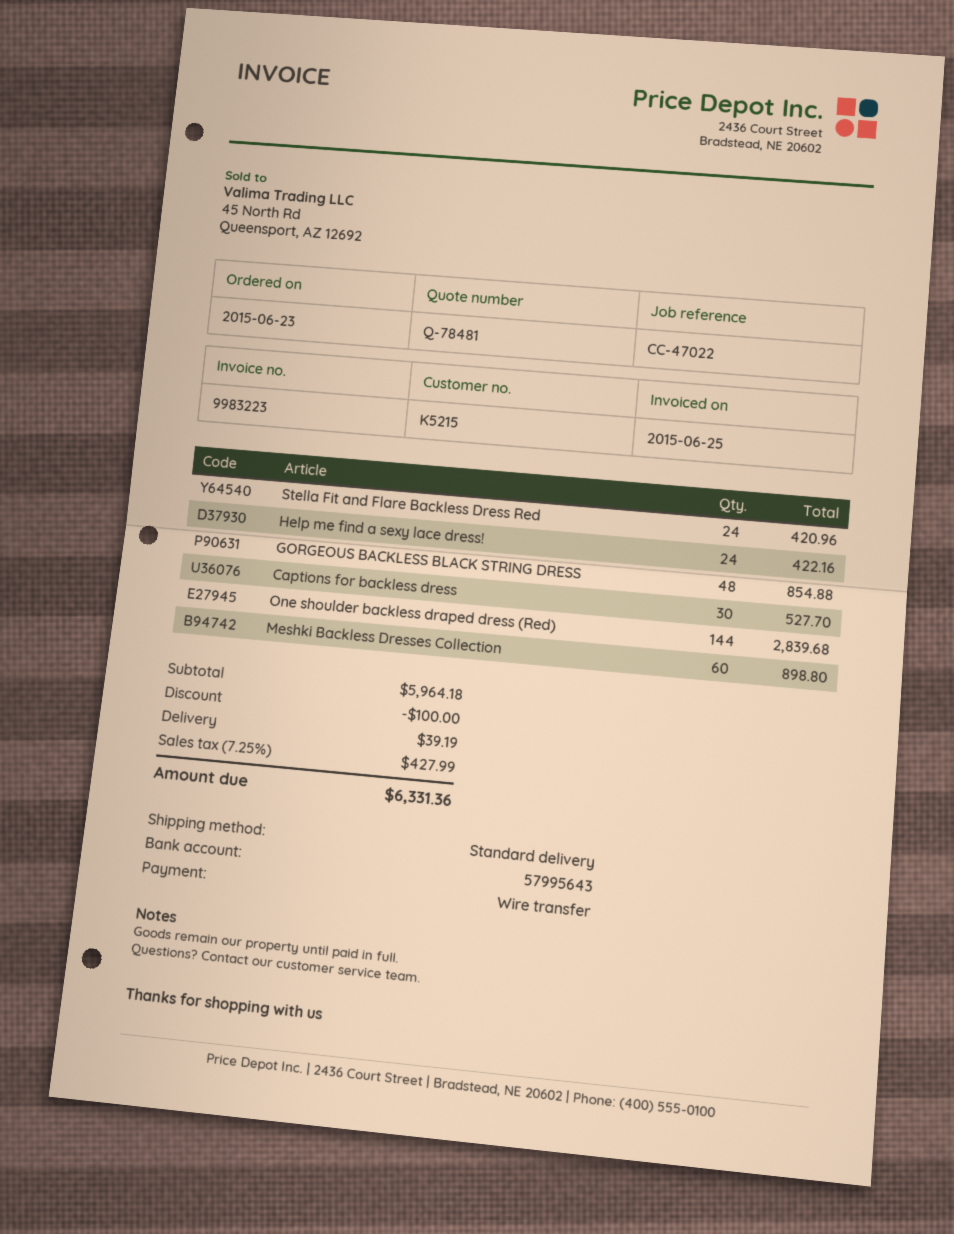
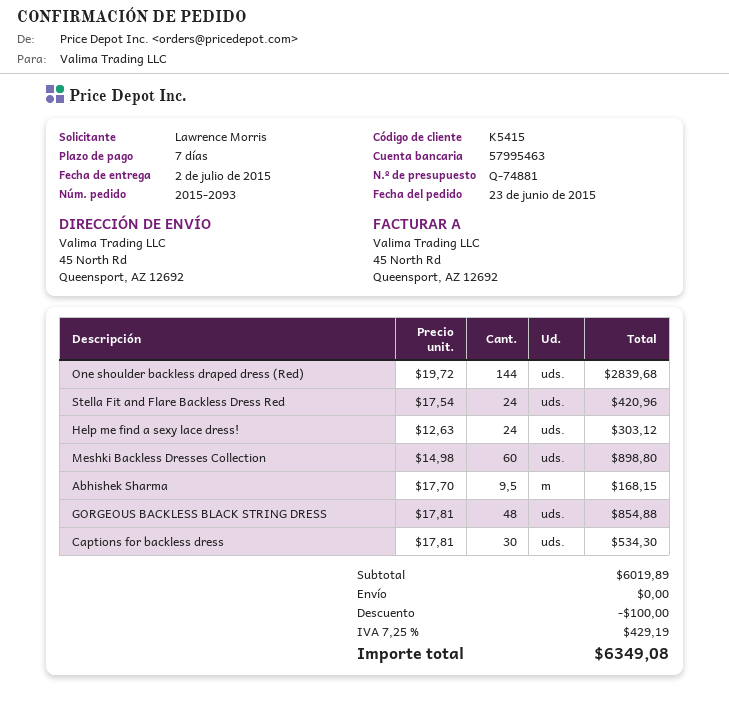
quote number: Q-78481 -> Q-74881
customer number: K5215 -> K5415
bank account: 57995643 -> 57995463
Help me find a sexy lace dress!: 24 for 422.16 -> 24 for 303.12
Captions for backless dress: 30 for 527.70 -> 30 for 534.30
Abhishek Sharma: none -> 9.5 for 168.15
subtotal: 5964.18 -> 6019.89
shipping: 39.19 -> 0.00
tax: 7.25% = 427.99 -> 7.25% = 429.19
total: 6331.36 -> 6349.08

